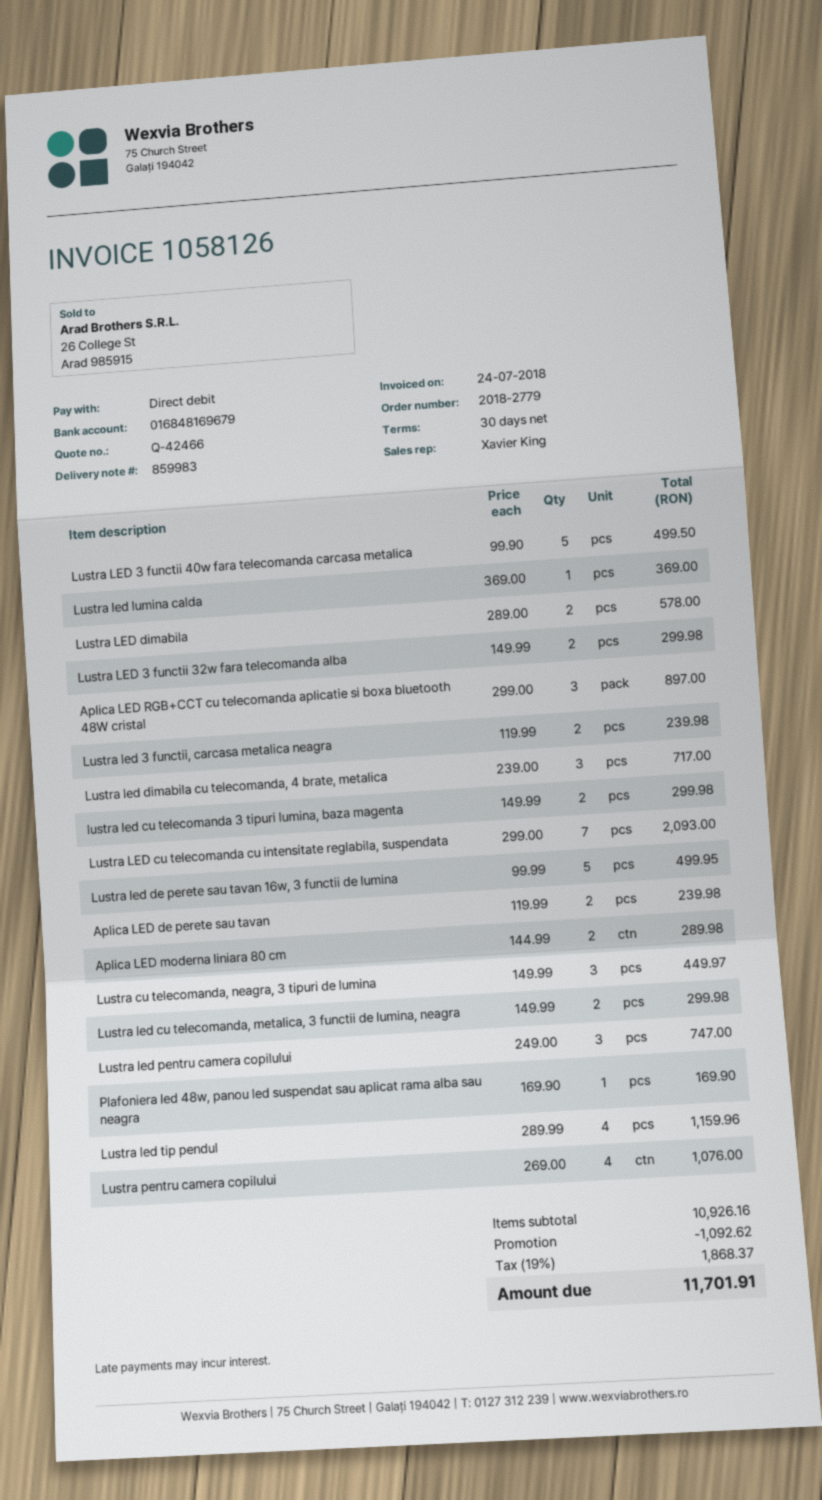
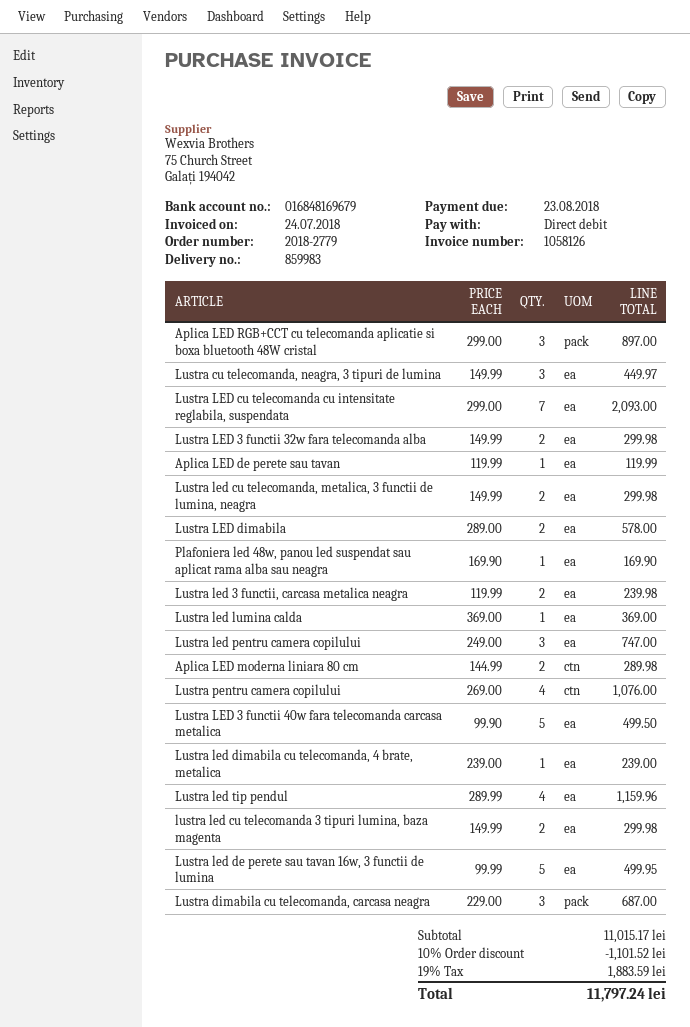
Lustra led dimabila cu telecomanda, 4 brate, metalica: 3 x 239.00 = 717.00 -> 1 x 239.00 = 239.00
Aplica LED de perete sau tavan: 2 x 119.99 = 239.98 -> 1 x 119.99 = 119.99
Lustra dimabila cu telecomanda, carcasa neagra: none -> 3 x 229.00 = 687.00
subtotal: 10926.16 -> 11015.17
discount: 1092.62 -> 1101.52
tax: 19% = 1868.37 -> 19% = 1883.59
total: 11701.91 -> 11797.24

